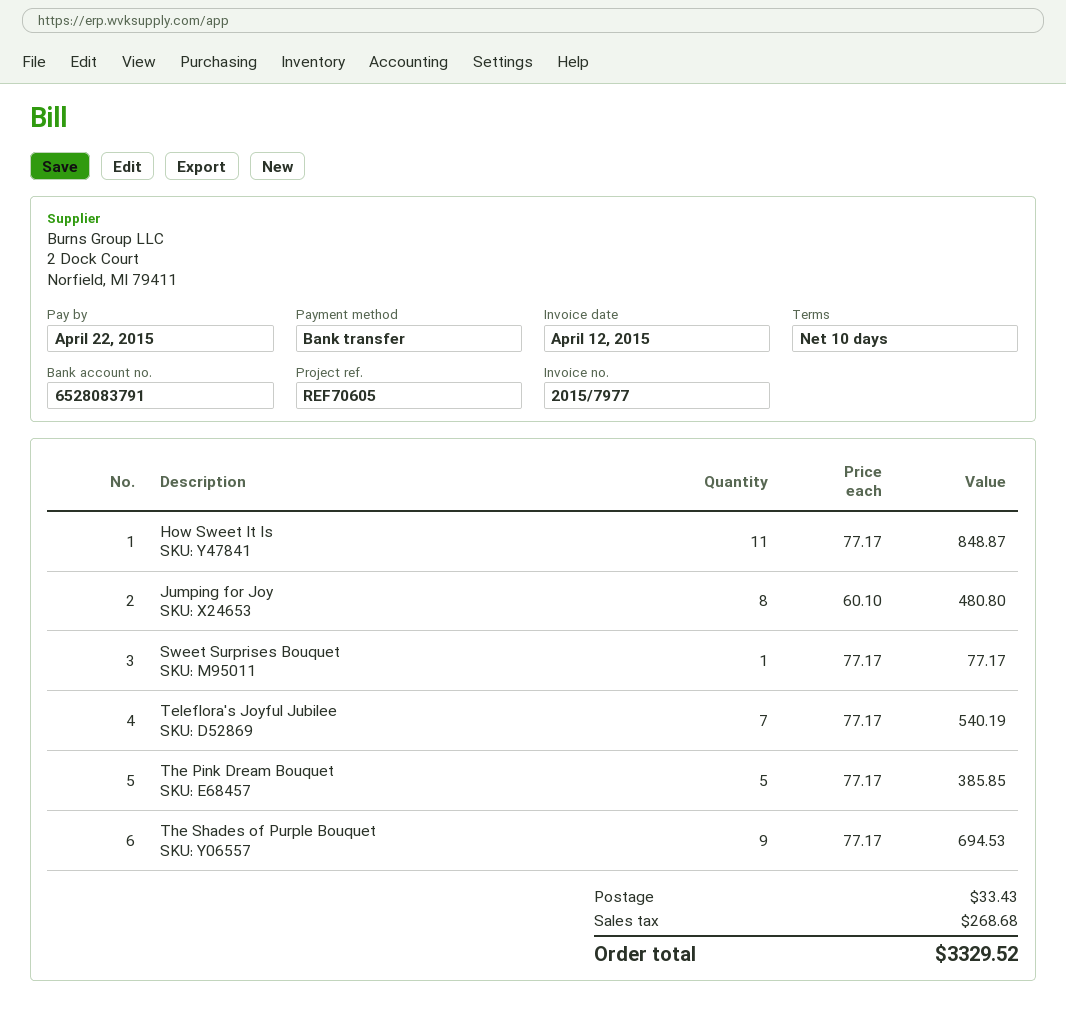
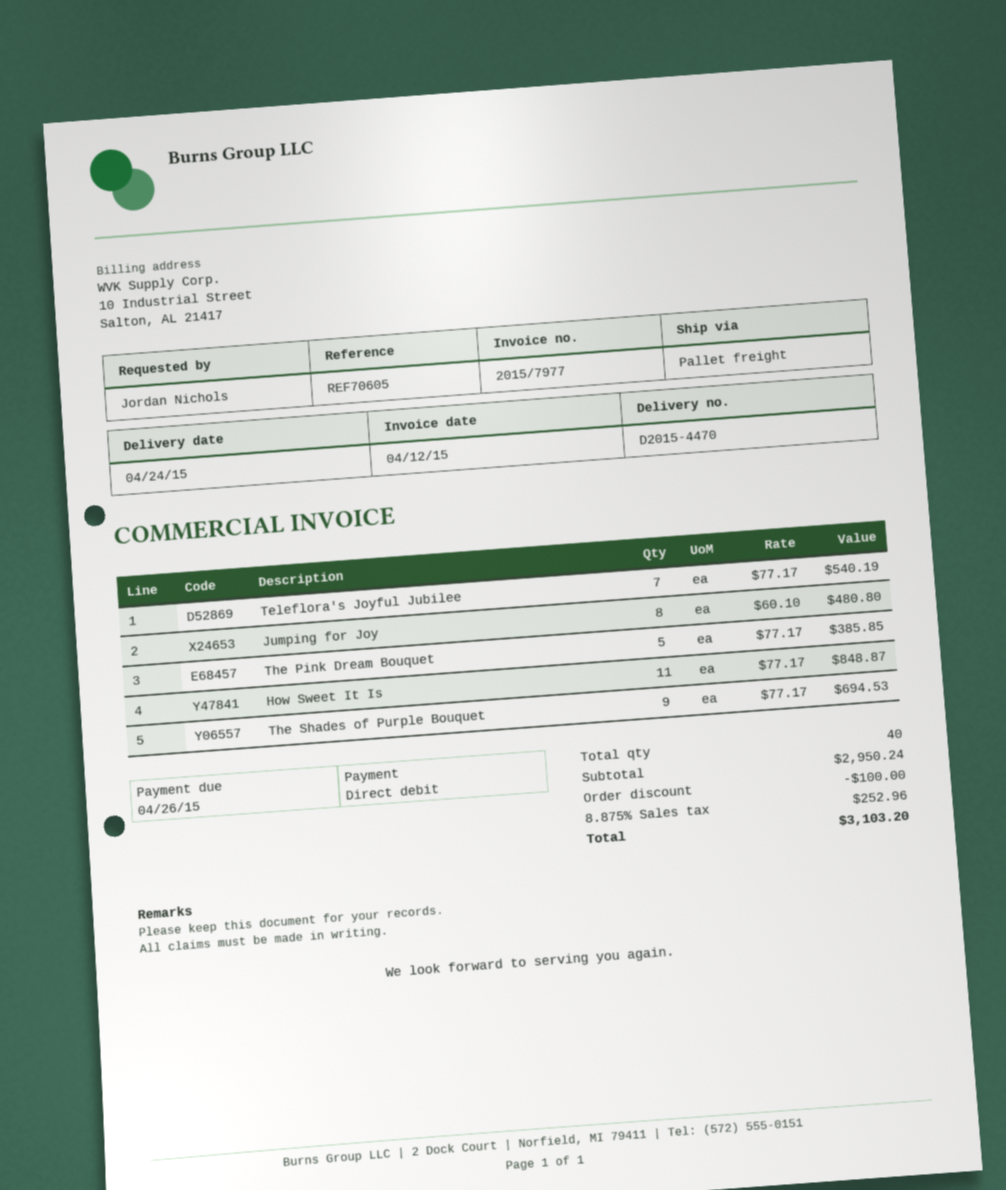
due date: 2015-04-22 -> 2015-04-26
payment method: bank transfer -> direct debit
Sweet Surprises Bouquet: 1 x 77.17 = 77.17 -> none
discount: none -> 100.00
shipping: 33.43 -> none
tax: 268.68 -> 252.96
total: 3329.52 -> 3103.20

